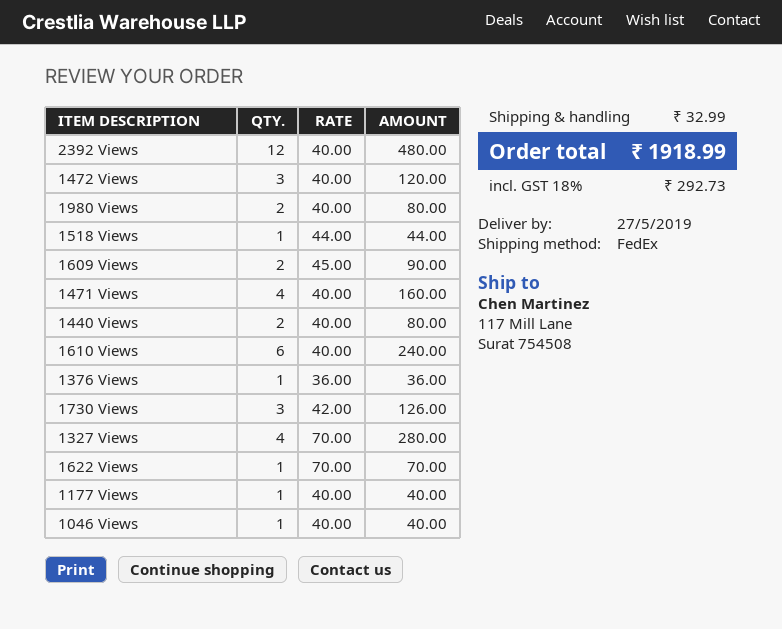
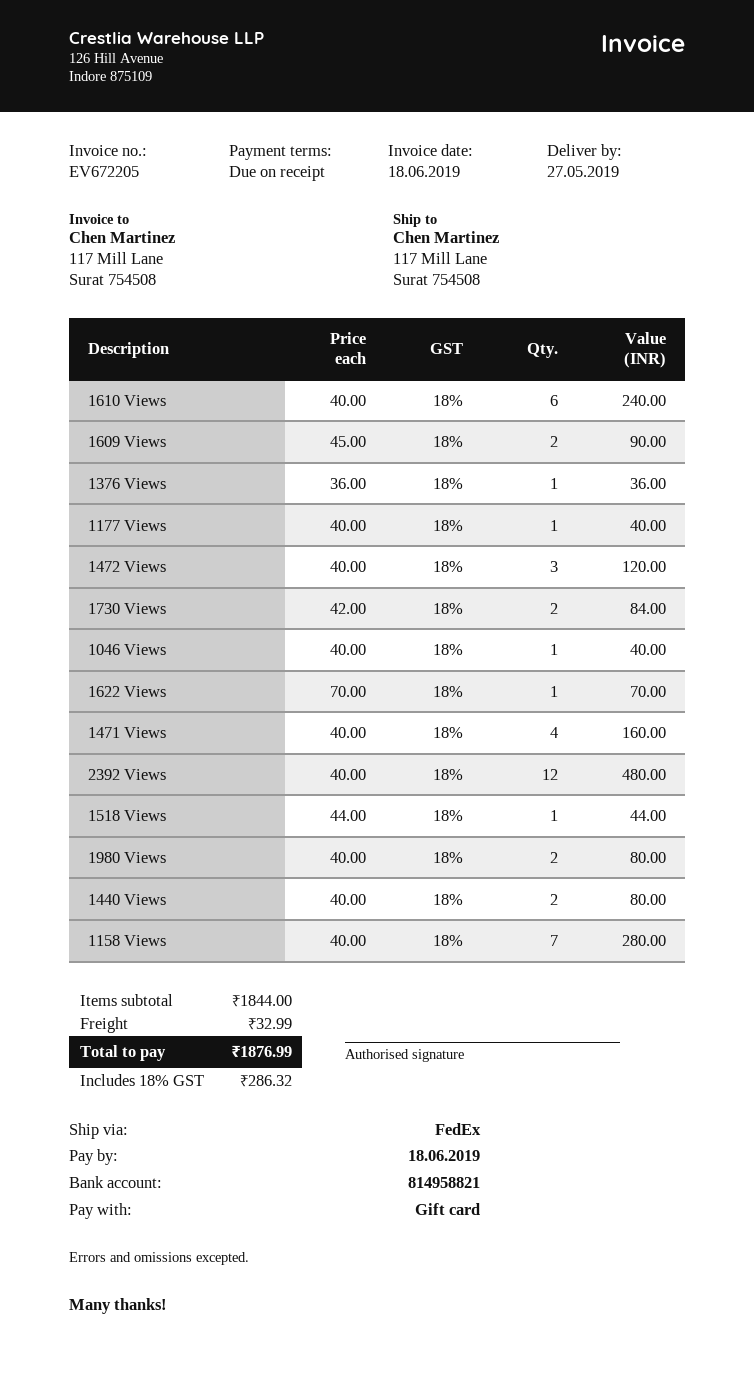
1730 Views: 3 x 42.00 = 126.00 -> 2 x 42.00 = 84.00
1327 Views: 4 x 70.00 = 280.00 -> none
1158 Views: none -> 7 x 40.00 = 280.00
tax: 18% = 292.73 -> 18% = 286.32
total: 1918.99 -> 1876.99

